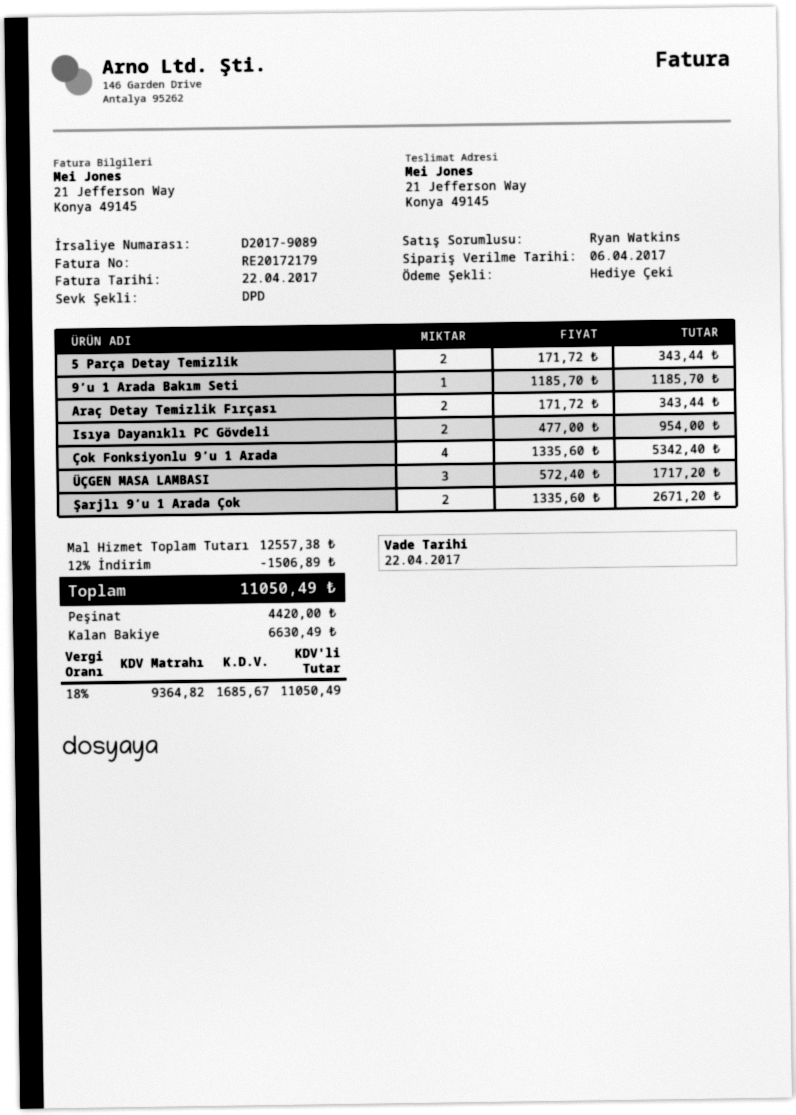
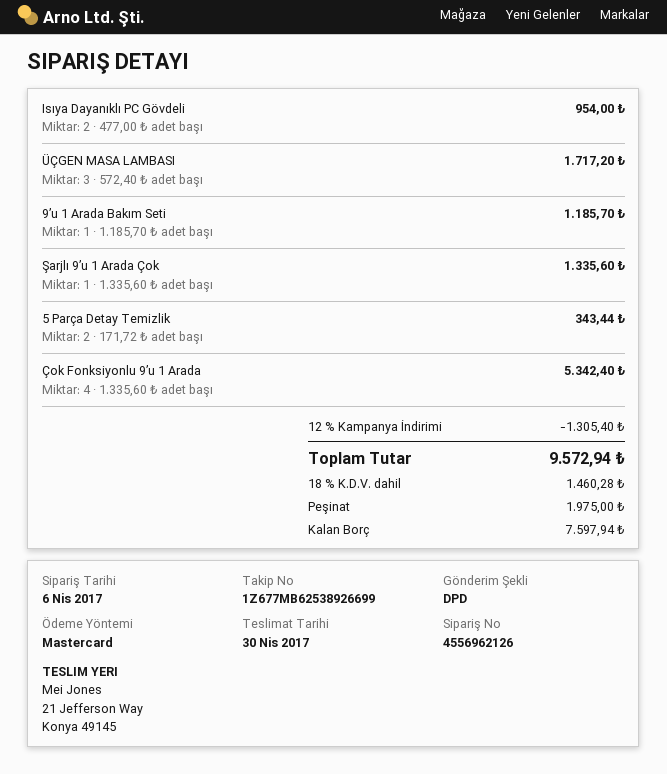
payment method: gift card -> Mastercard
Araç Detay Temizlik Fırçası: 2 x 171.72 = 343.44 -> none
Şarjlı 9’u 1 Arada Çok: 2 x 1335.60 = 2671.20 -> 1 x 1335.60 = 1335.60
discount: 12% = 1506.89 -> 12% = 1305.40
tax: 18% = 1685.67 -> 18% = 1460.28
total: 11050.49 -> 9572.94
deposit: 4420.00 -> 1975.00
balance: 6630.49 -> 7597.94

